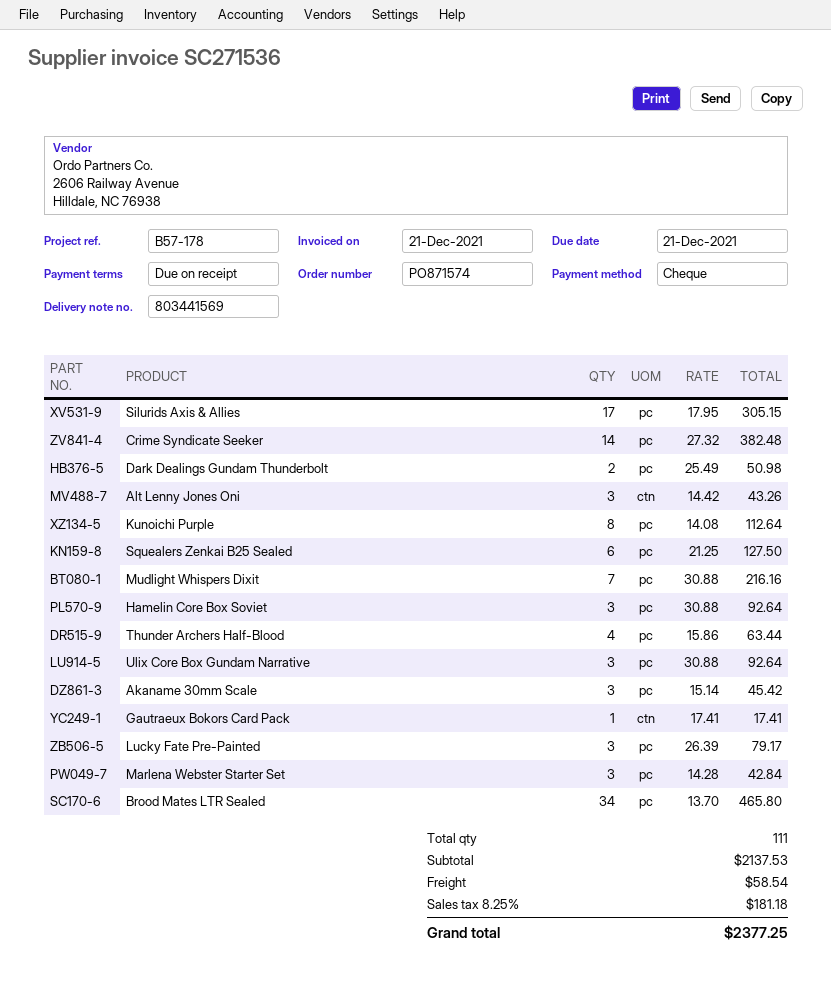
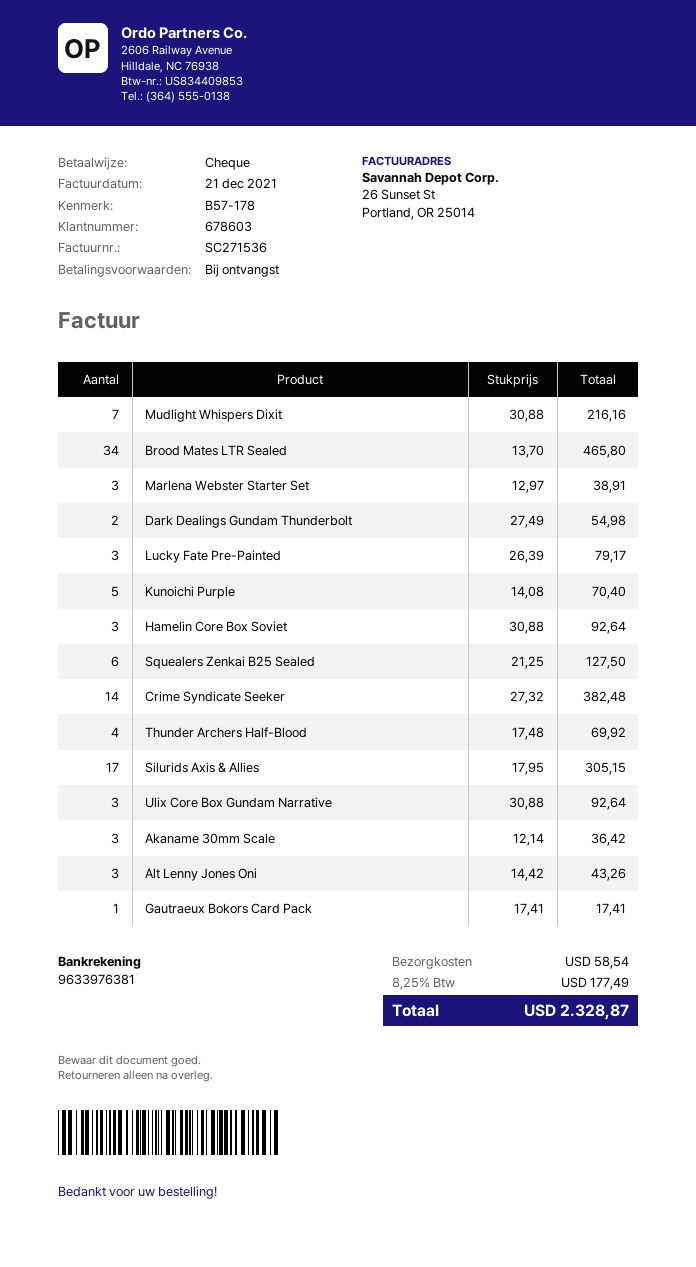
Dark Dealings Gundam Thunderbolt: 2 x 25.49 = 50.98 -> 2 x 27.49 = 54.98
Kunoichi Purple: 8 x 14.08 = 112.64 -> 5 x 14.08 = 70.40
Thunder Archers Half-Blood: 4 x 15.86 = 63.44 -> 4 x 17.48 = 69.92
Akaname 30mm Scale: 3 x 15.14 = 45.42 -> 3 x 12.14 = 36.42
Marlena Webster Starter Set: 3 x 14.28 = 42.84 -> 3 x 12.97 = 38.91
tax: 8.25% = 181.18 -> 8.25% = 177.49
total: 2377.25 -> 2328.87

